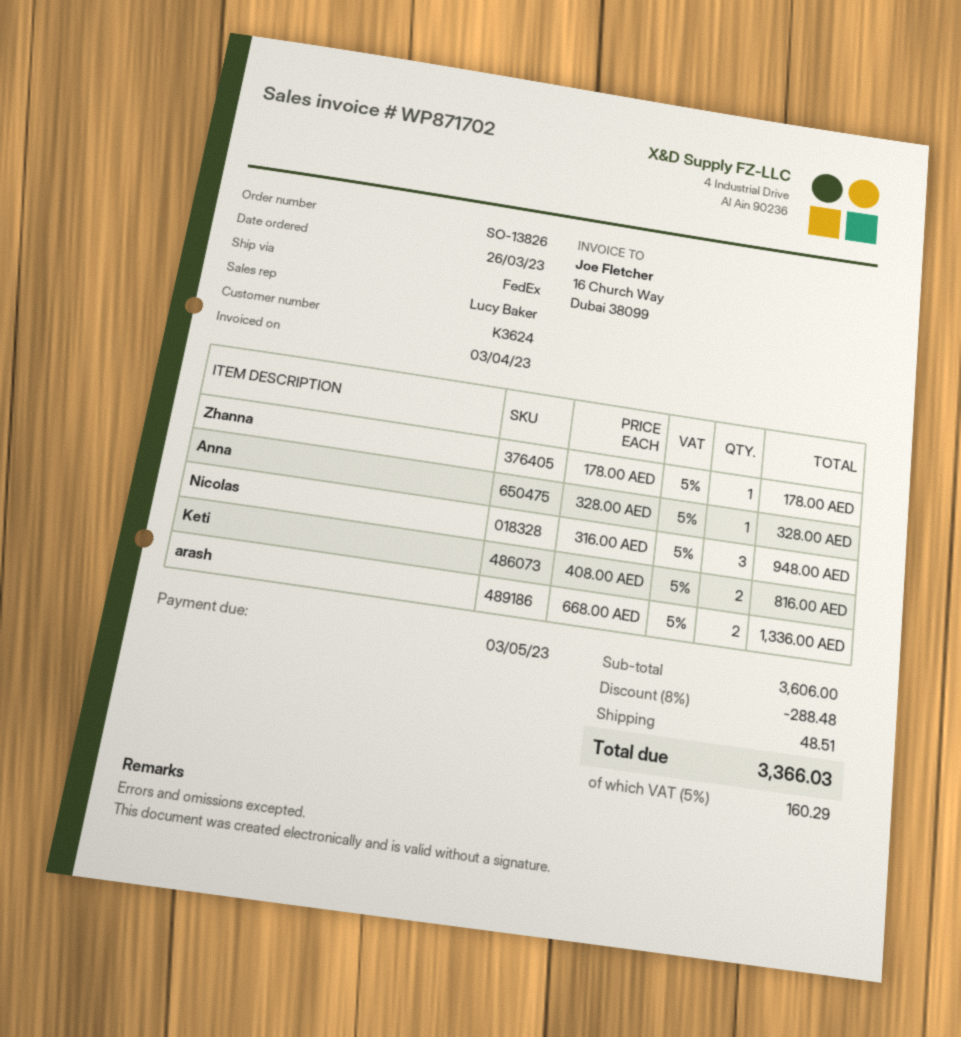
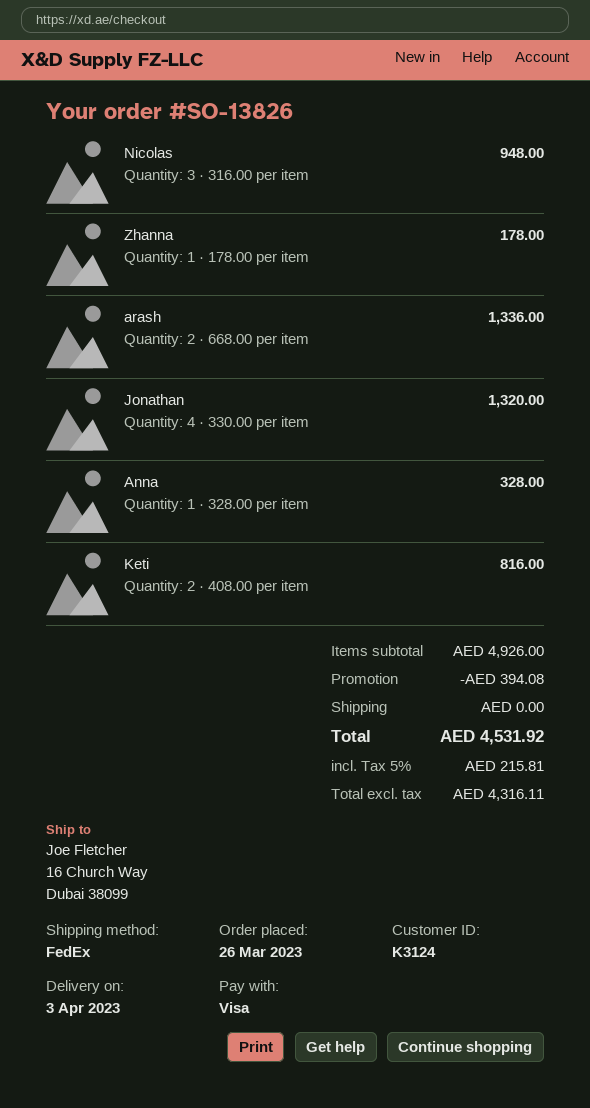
customer number: K3624 -> K3124
Jonathan: none -> 4 x 330.00 = 1320.00
subtotal: 3606.00 -> 4926.00
discount: 288.48 -> 394.08
shipping: 48.51 -> 0.00
tax: 5% = 160.29 -> 5% = 215.81
total: 3366.03 -> 4531.92

